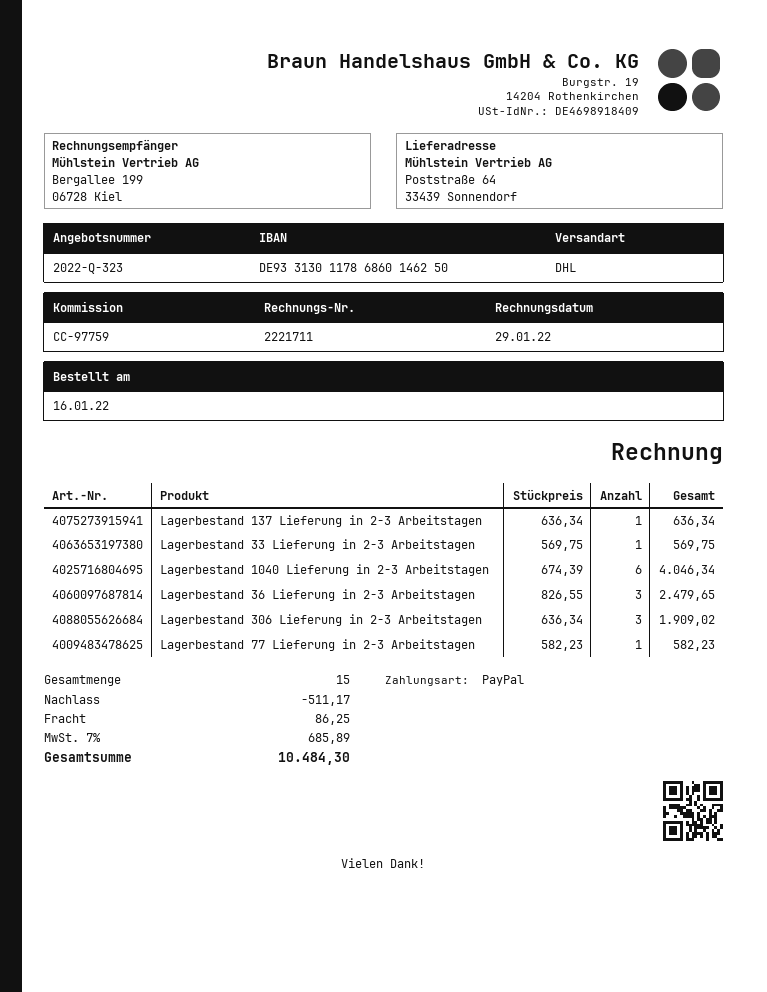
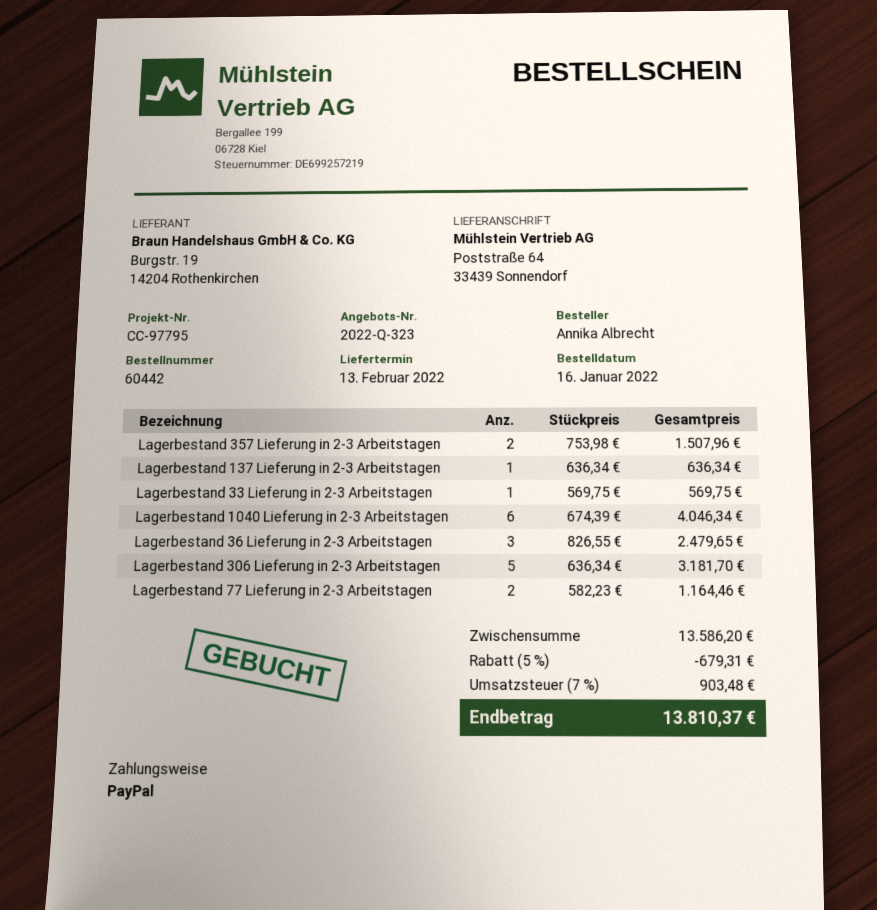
reference: CC-97759 -> CC-97795
Lagerbestand 306 Lieferung in 2-3 Arbeitstagen: 3 x 636.34 = 1909.02 -> 5 x 636.34 = 3181.70
Lagerbestand 77 Lieferung in 2-3 Arbeitstagen: 1 x 582.23 = 582.23 -> 2 x 582.23 = 1164.46
Lagerbestand 357 Lieferung in 2-3 Arbeitstagen: none -> 2 x 753.98 = 1507.96
discount: 511.17 -> 679.31
shipping: 86.25 -> none
tax: 7% = 685.89 -> 7% = 903.48
total: 10484.30 -> 13810.37

